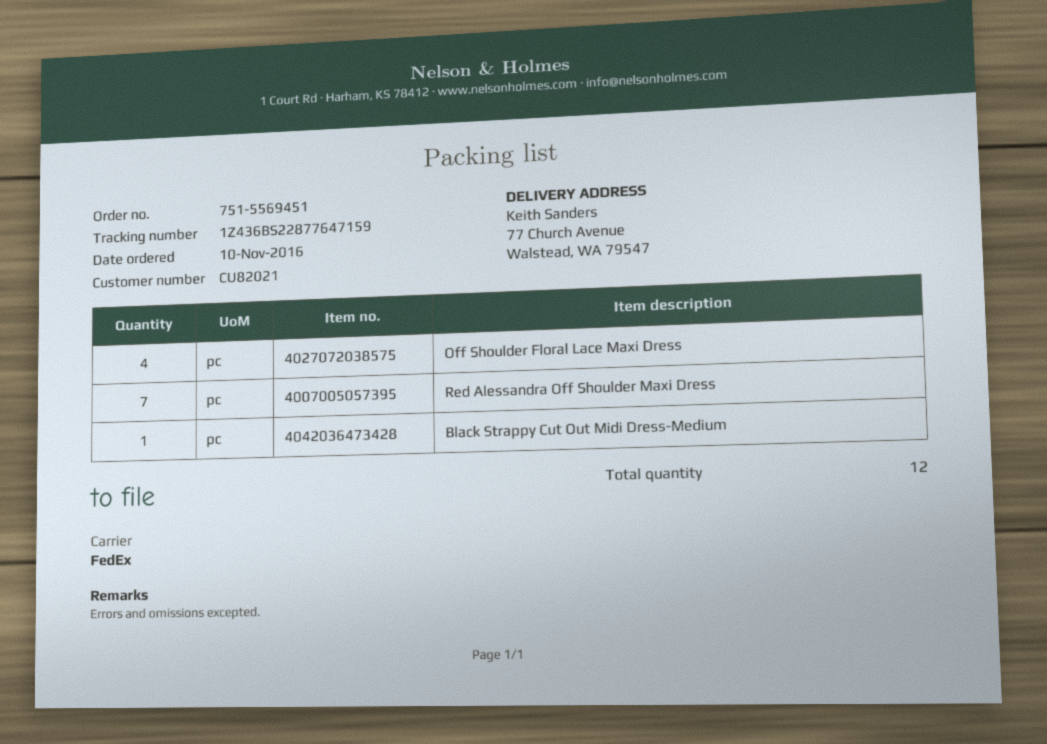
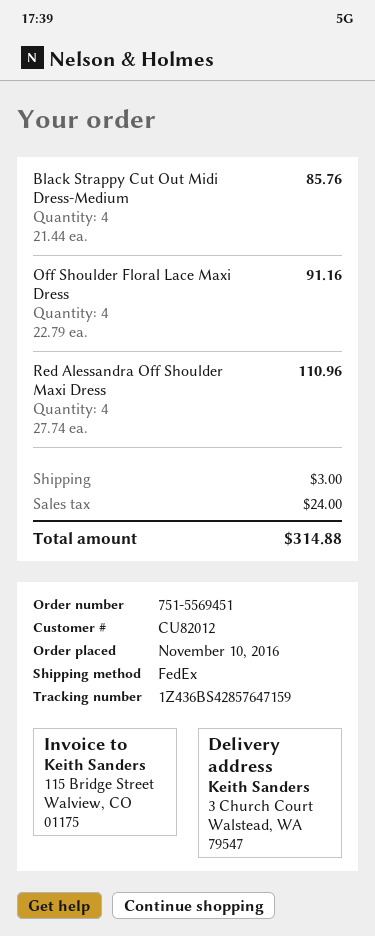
customer number: CU82021 -> CU82012
tracking number: 1Z436BS22877647159 -> 1Z436BS42857647159
ship to: 77 Church Avenue, Walstead, WA 79547 -> 3 Church Court, Walstead, WA 79547
Red Alessandra Off Shoulder Maxi Dress: 7 -> 4
Black Strappy Cut Out Midi Dress-Medium: 1 -> 4

